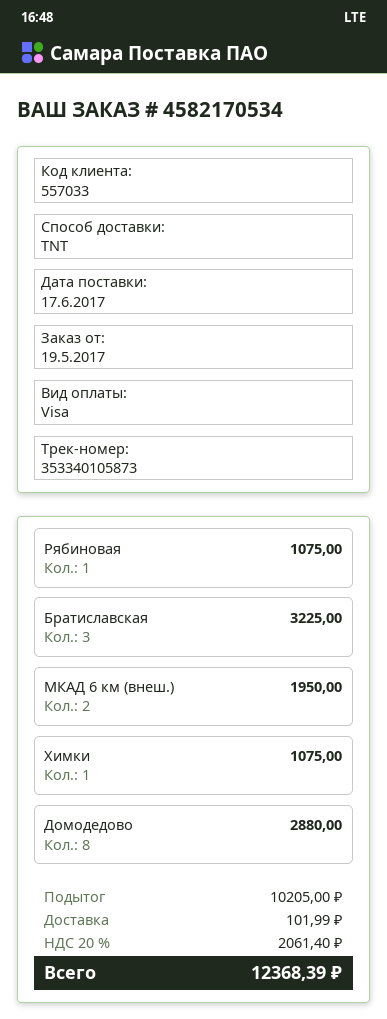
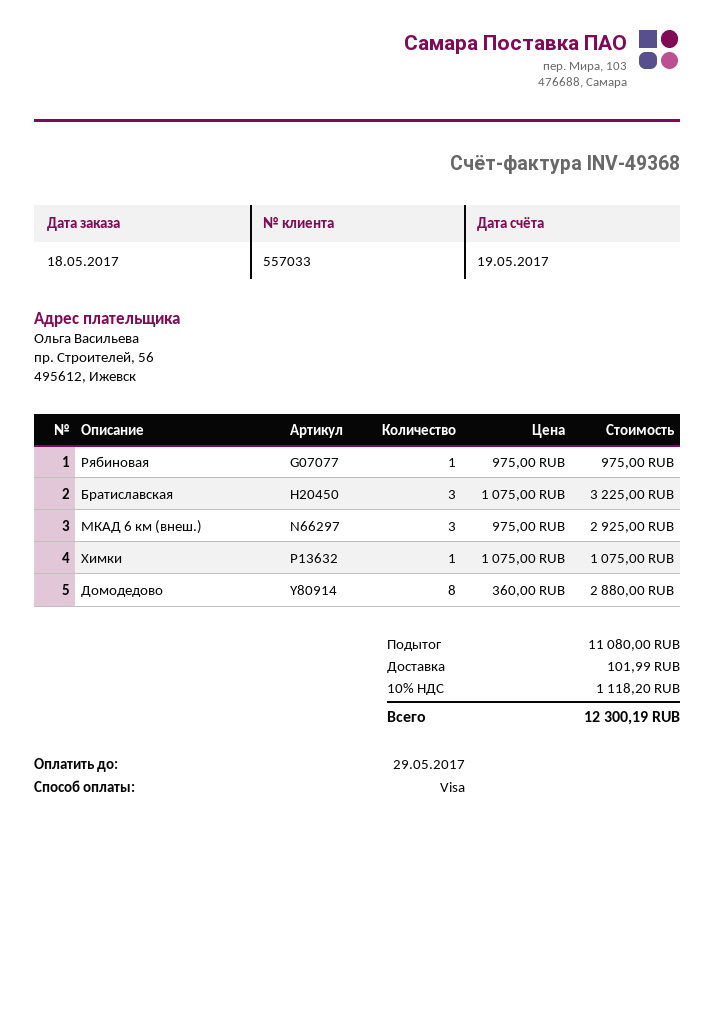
order date: 2017-05-19 -> 2017-05-18
Рябиновая: 1 for 1075.00 -> 1 for 975.00
МКАД 6 км (внеш.): 2 for 1950.00 -> 3 for 2925.00
subtotal: 10205.00 -> 11080.00
tax: 20% = 2061.40 -> 10% = 1118.20
total: 12368.39 -> 12300.19

